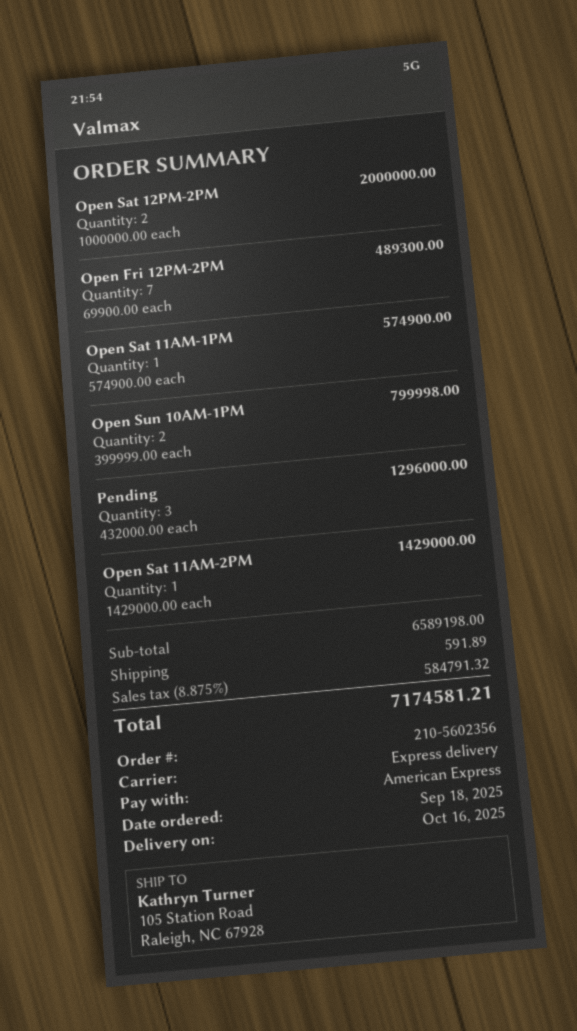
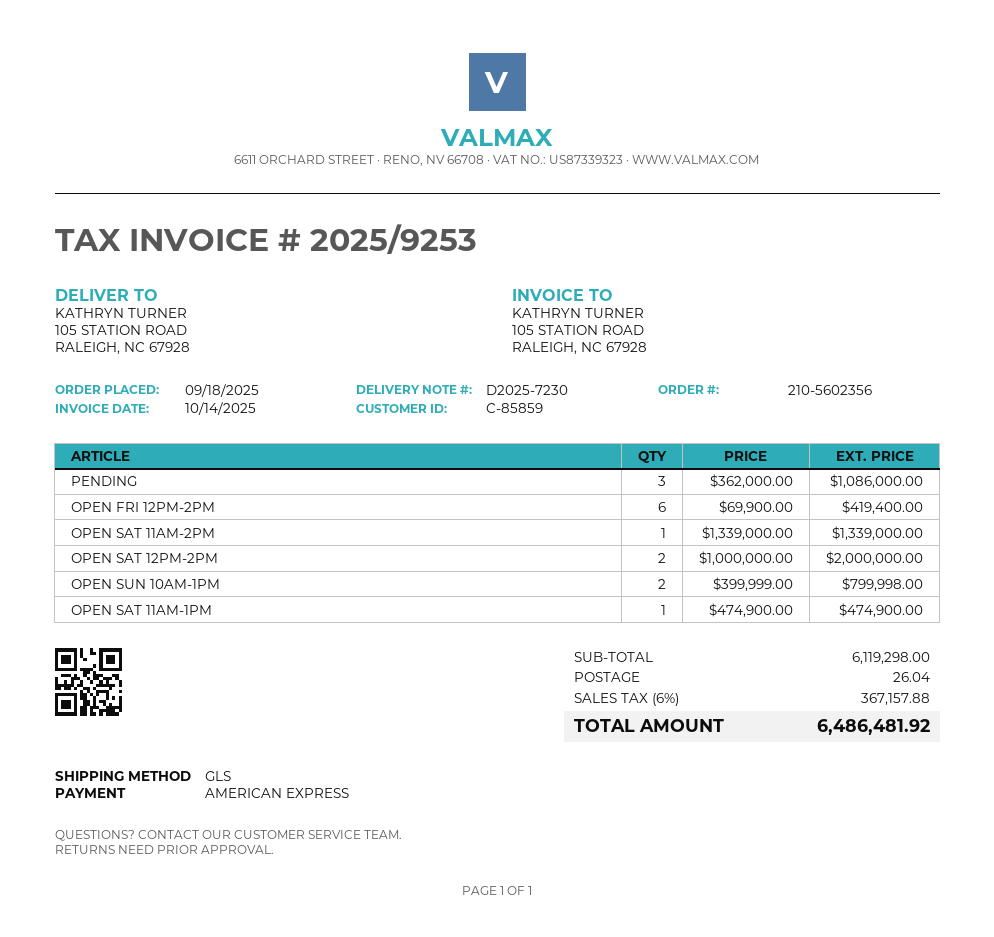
shipping method: express -> GLS
Open Fri 12PM-2PM: 7 x 69900.00 = 489300.00 -> 6 x 69900.00 = 419400.00
Open Sat 11AM-1PM: 1 x 574900.00 = 574900.00 -> 1 x 474900.00 = 474900.00
Pending: 3 x 432000.00 = 1296000.00 -> 3 x 362000.00 = 1086000.00
Open Sat 11AM-2PM: 1 x 1429000.00 = 1429000.00 -> 1 x 1339000.00 = 1339000.00
subtotal: 6589198.00 -> 6119298.00
shipping: 591.89 -> 26.04
tax: 8.875% = 584791.32 -> 6% = 367157.88
total: 7174581.21 -> 6486481.92

